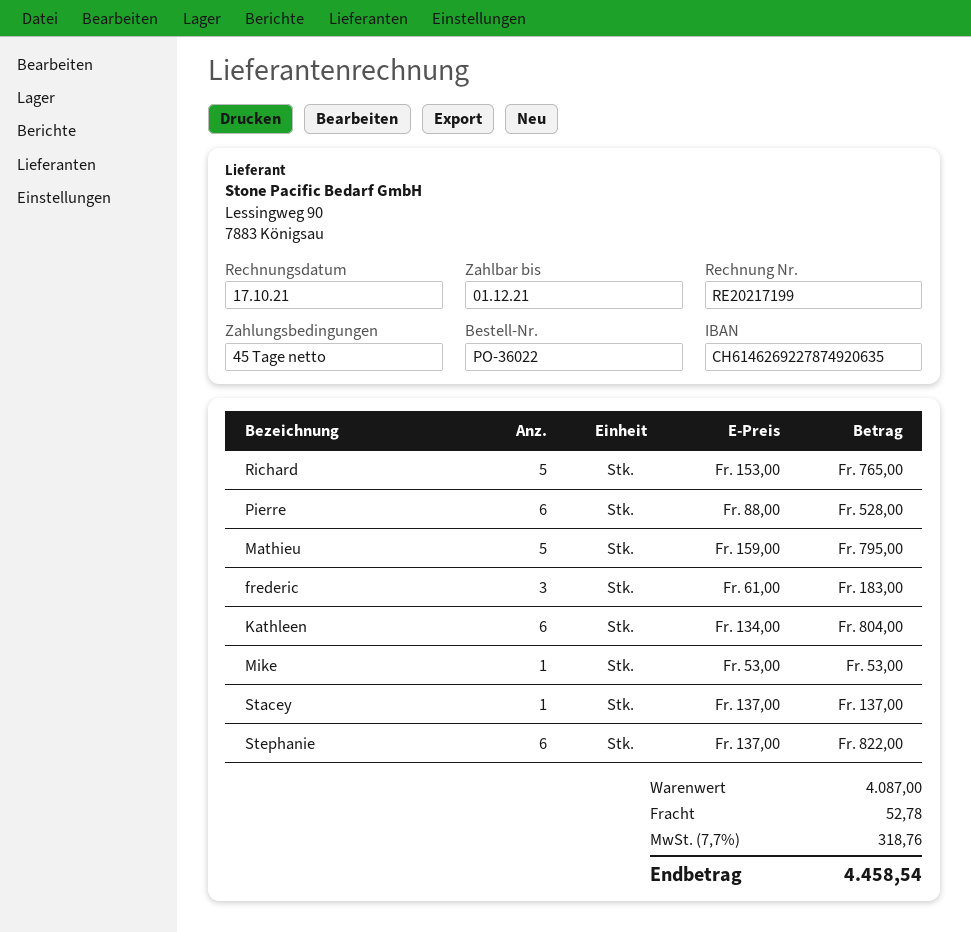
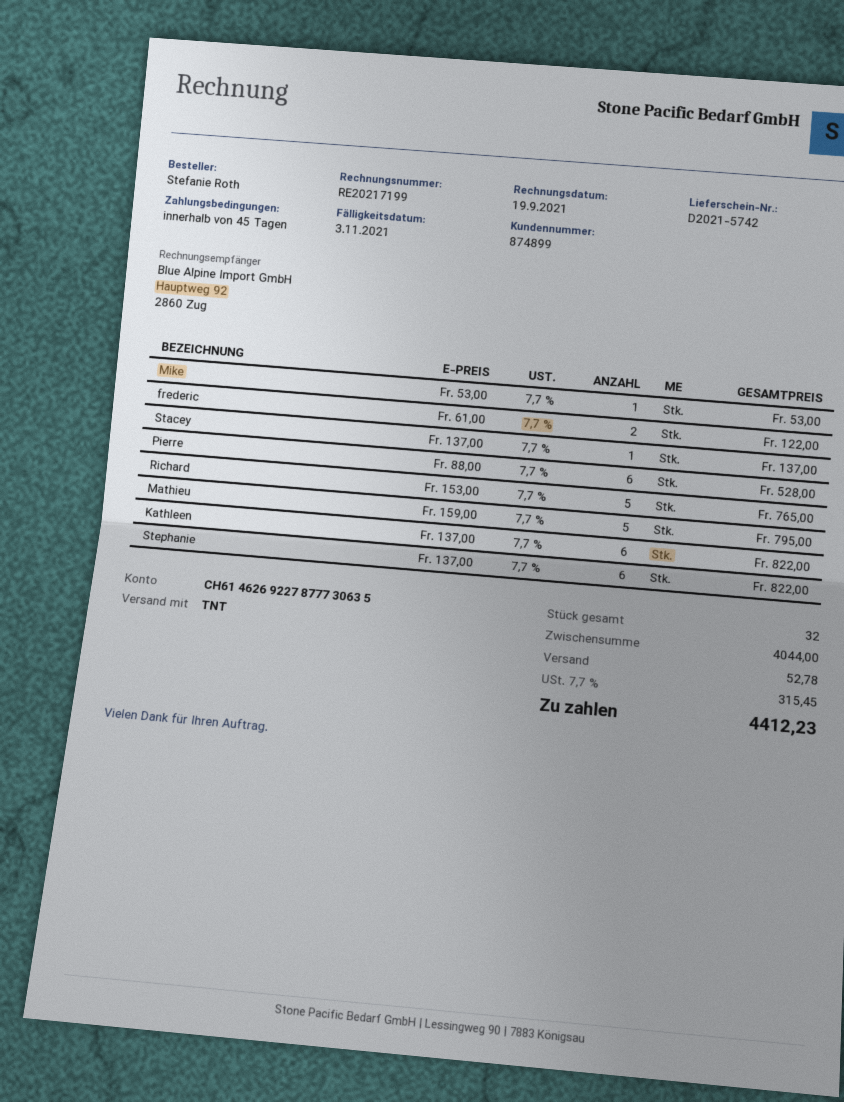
invoice date: 2021-10-17 -> 2021-09-19
due date: 2021-12-01 -> 2021-11-03
bank account: CH6146269227874920635 -> CH6146269227877730635
frederic: 3 x 61.00 = 183.00 -> 2 x 61.00 = 122.00
Kathleen: 6 x 134.00 = 804.00 -> 6 x 137.00 = 822.00
subtotal: 4087.00 -> 4044.00
tax: 7.7% = 318.76 -> 7.7% = 315.45
total: 4458.54 -> 4412.23

